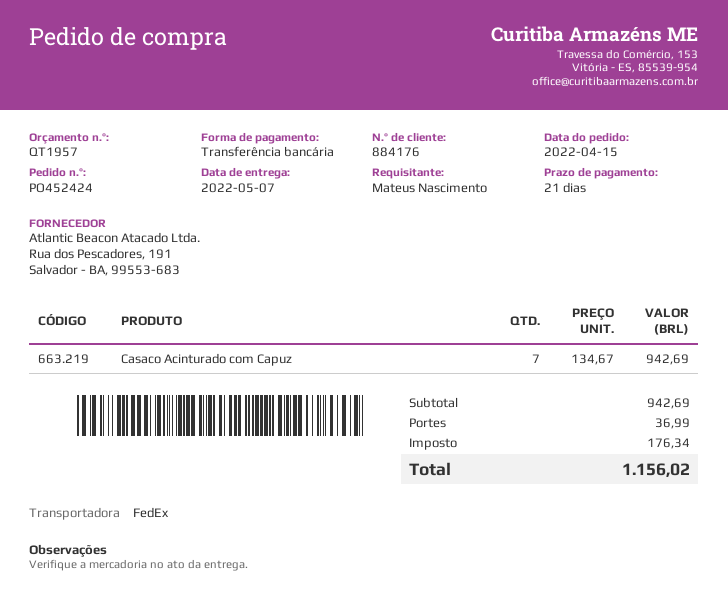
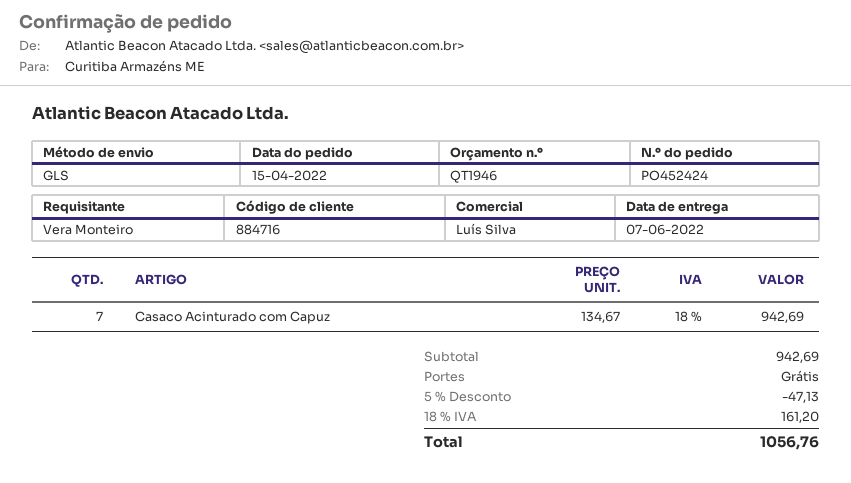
quote number: QT1957 -> QT1946
delivery date: 2022-05-07 -> 2022-06-07
customer number: 884176 -> 884716
ordered by: Mateus Nascimento -> Vera Monteiro
shipping method: FedEx -> GLS
discount: none -> 5% = 47.13
shipping: 36.99 -> 0.00
tax: 176.34 -> 161.20
total: 1156.02 -> 1056.76

